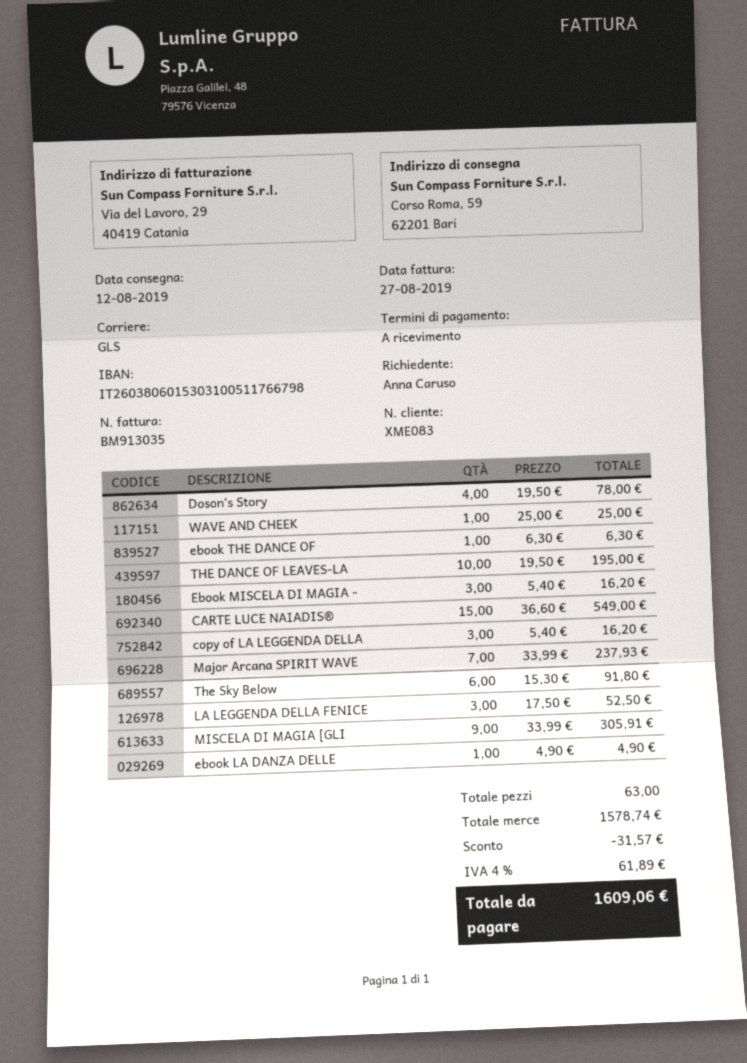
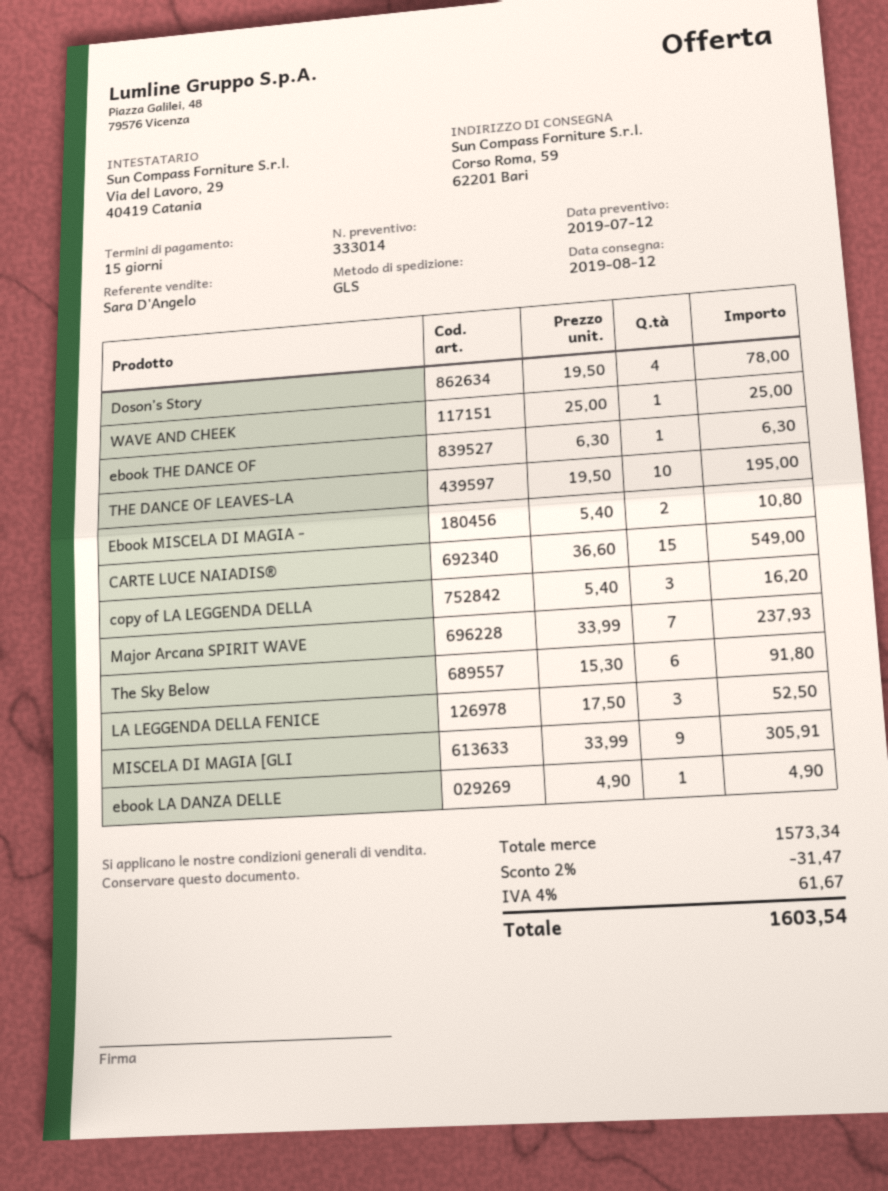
payment terms: on receipt -> 15 days
Ebook MISCELA DI MAGIA -: 3 x 5.40 = 16.20 -> 2 x 5.40 = 10.80
subtotal: 1578.74 -> 1573.34
discount: 31.57 -> 31.47
tax: 4% = 61.89 -> 4% = 61.67
total: 1609.06 -> 1603.54

